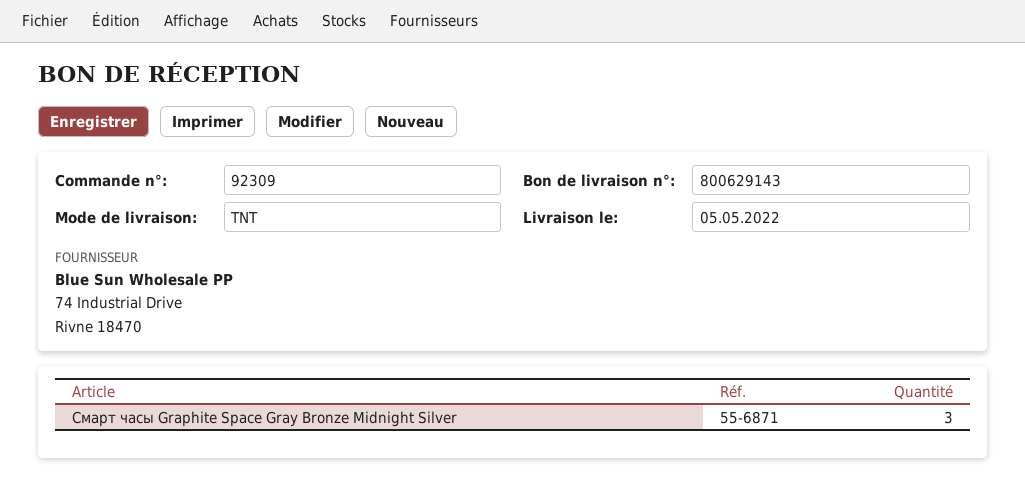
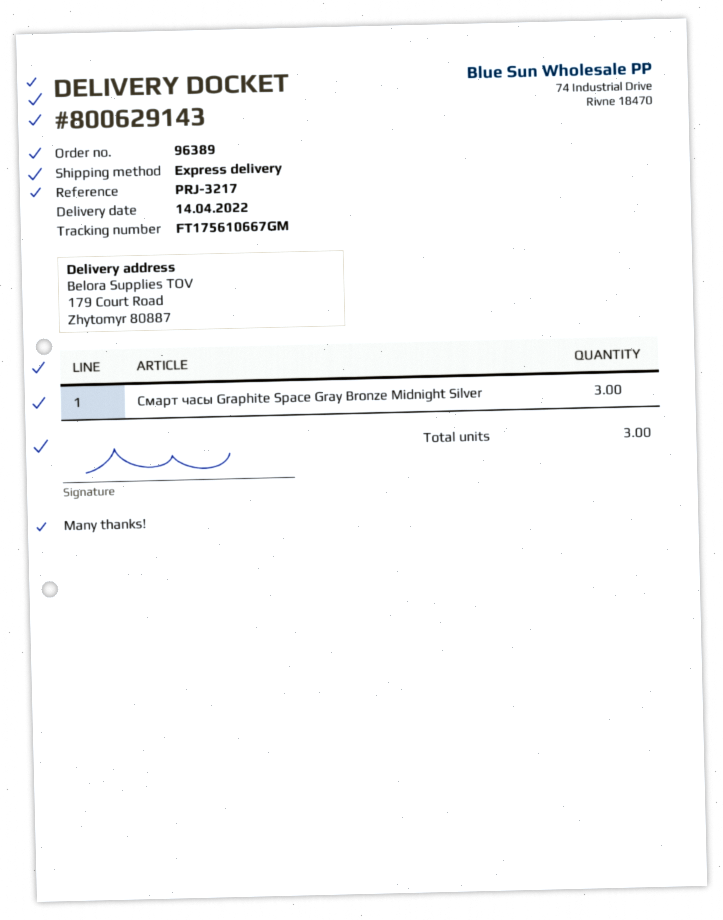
order number: 92309 -> 96389
delivery date: 2022-05-05 -> 2022-04-14
shipping method: TNT -> express

